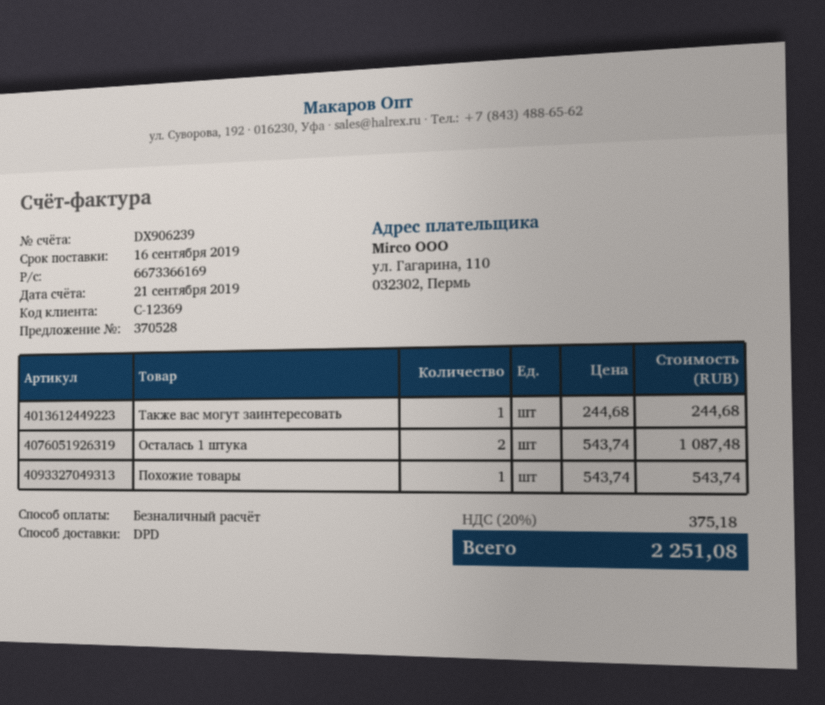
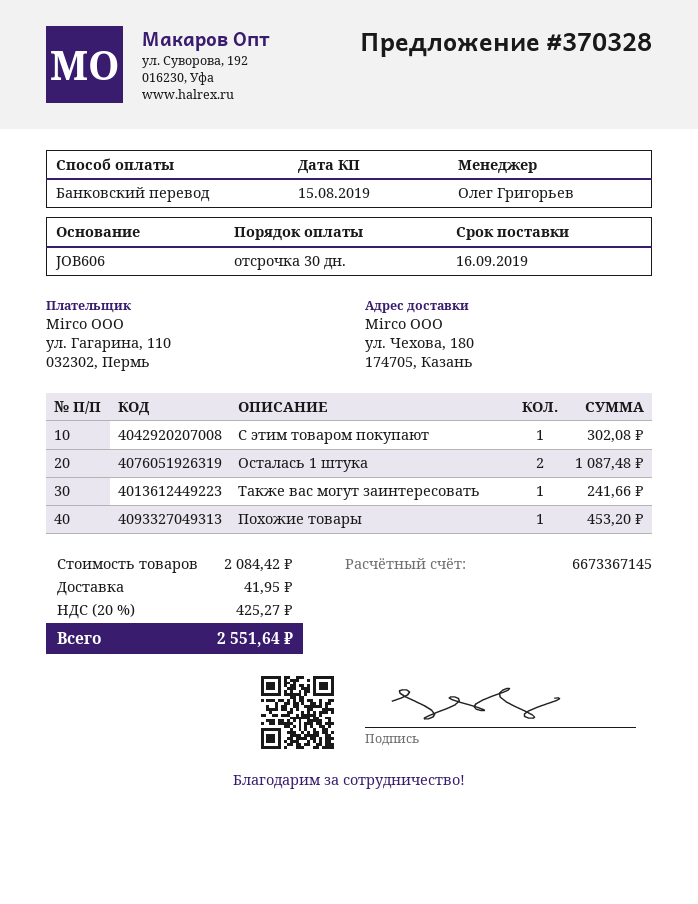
quote number: 370528 -> 370328
bank account: 6673366169 -> 6673367145
Также вас могут заинтересовать: 1 for 244.68 -> 1 for 241.66
Похожие товары: 1 for 543.74 -> 1 for 453.20
С этим товаром покупают: none -> 1 for 302.08
shipping: none -> 41.95
tax: 20% = 375.18 -> 20% = 425.27
total: 2251.08 -> 2551.64

